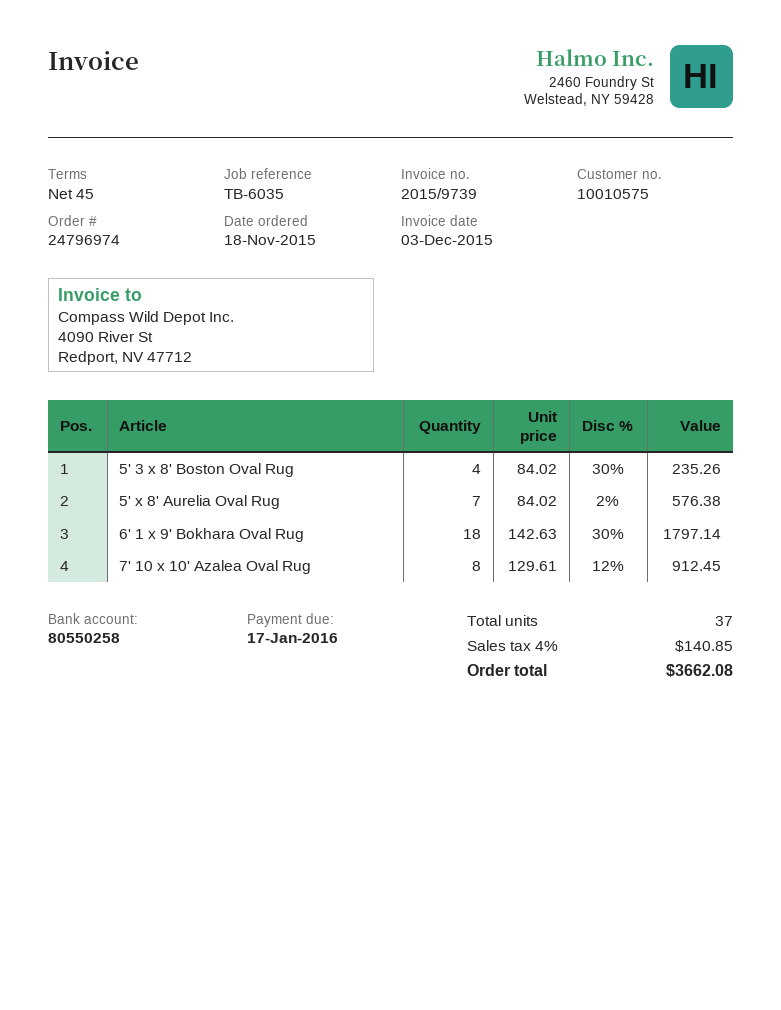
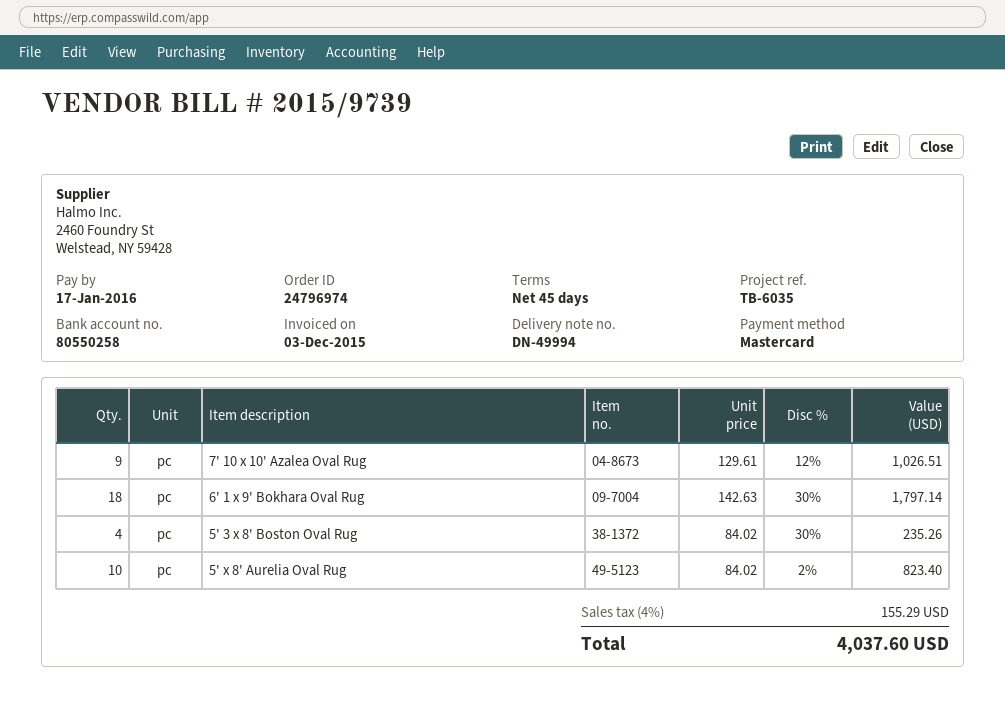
5' x 8' Aurelia Oval Rug: 7 x 84.02 - 2% = 576.38 -> 10 x 84.02 - 2% = 823.40
7' 10 x 10' Azalea Oval Rug: 8 x 129.61 - 12% = 912.45 -> 9 x 129.61 - 12% = 1026.51
tax: 4% = 140.85 -> 4% = 155.29
total: 3662.08 -> 4037.60

